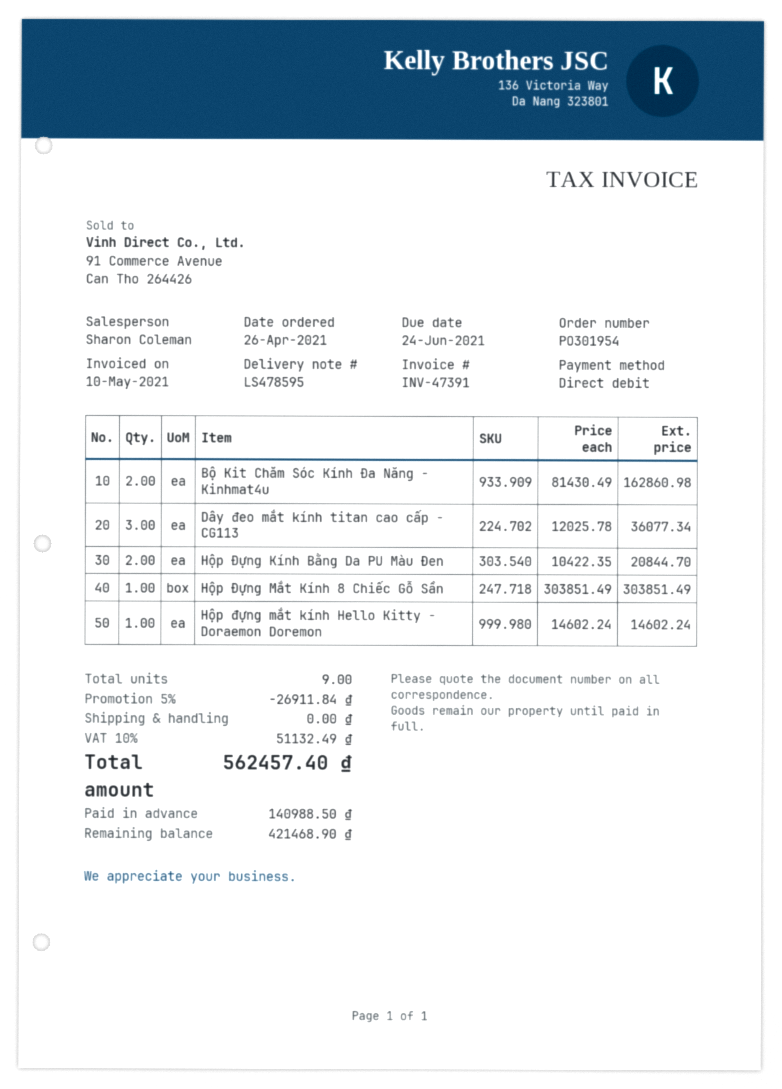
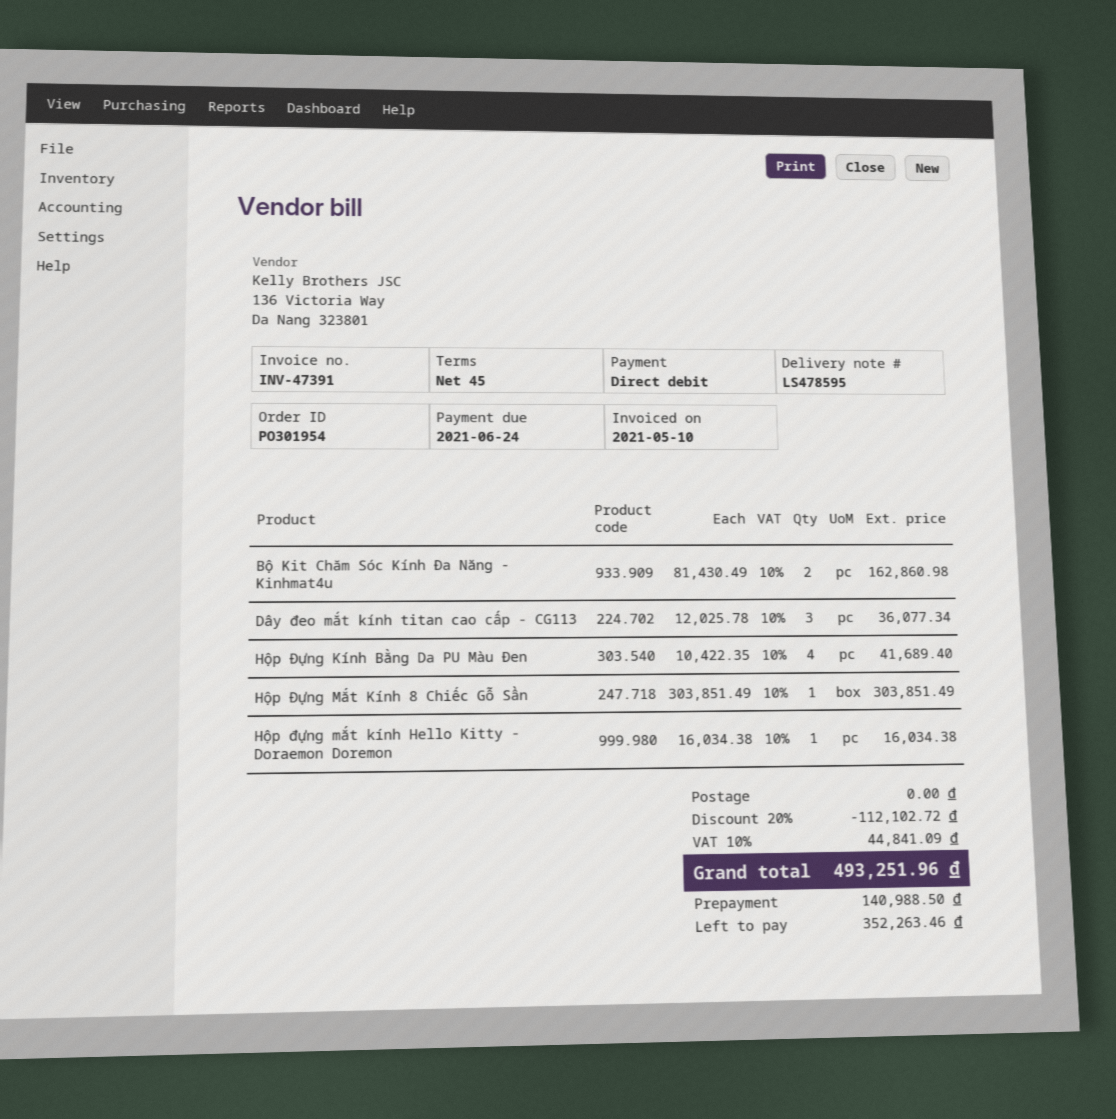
Hộp Đựng Kính Bằng Da PU Màu Đen: 2 x 10422.35 = 20844.70 -> 4 x 10422.35 = 41689.40
Hộp đựng mắt kính Hello Kitty - Doraemon Doremon: 1 x 14602.24 = 14602.24 -> 1 x 16034.38 = 16034.38
discount: 5% = 26911.84 -> 20% = 112102.72
tax: 10% = 51132.49 -> 10% = 44841.09
total: 562457.40 -> 493251.96
balance: 421468.90 -> 352263.46

